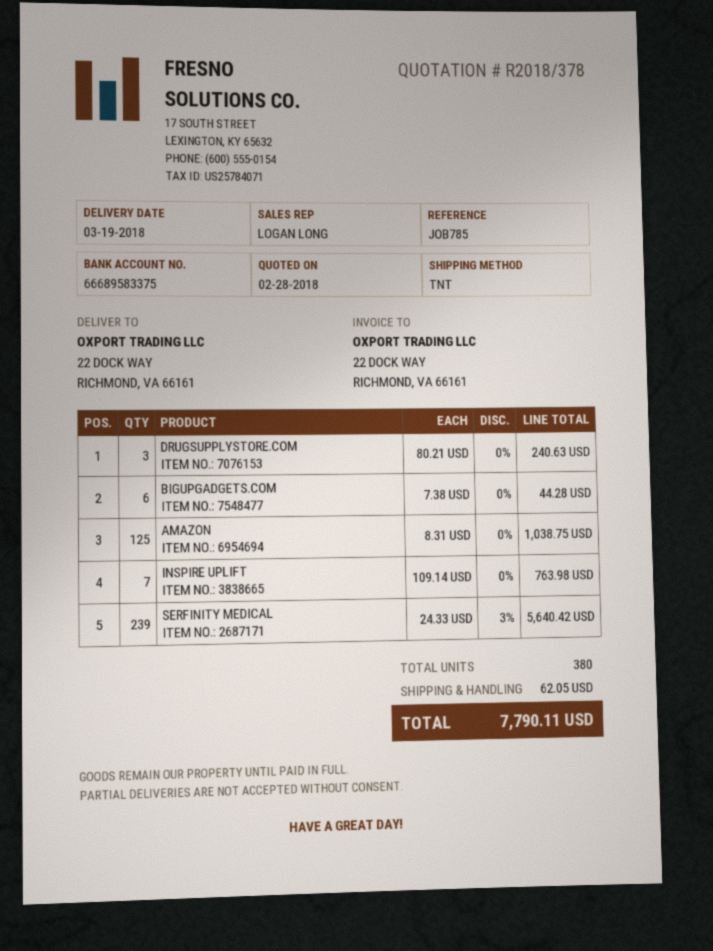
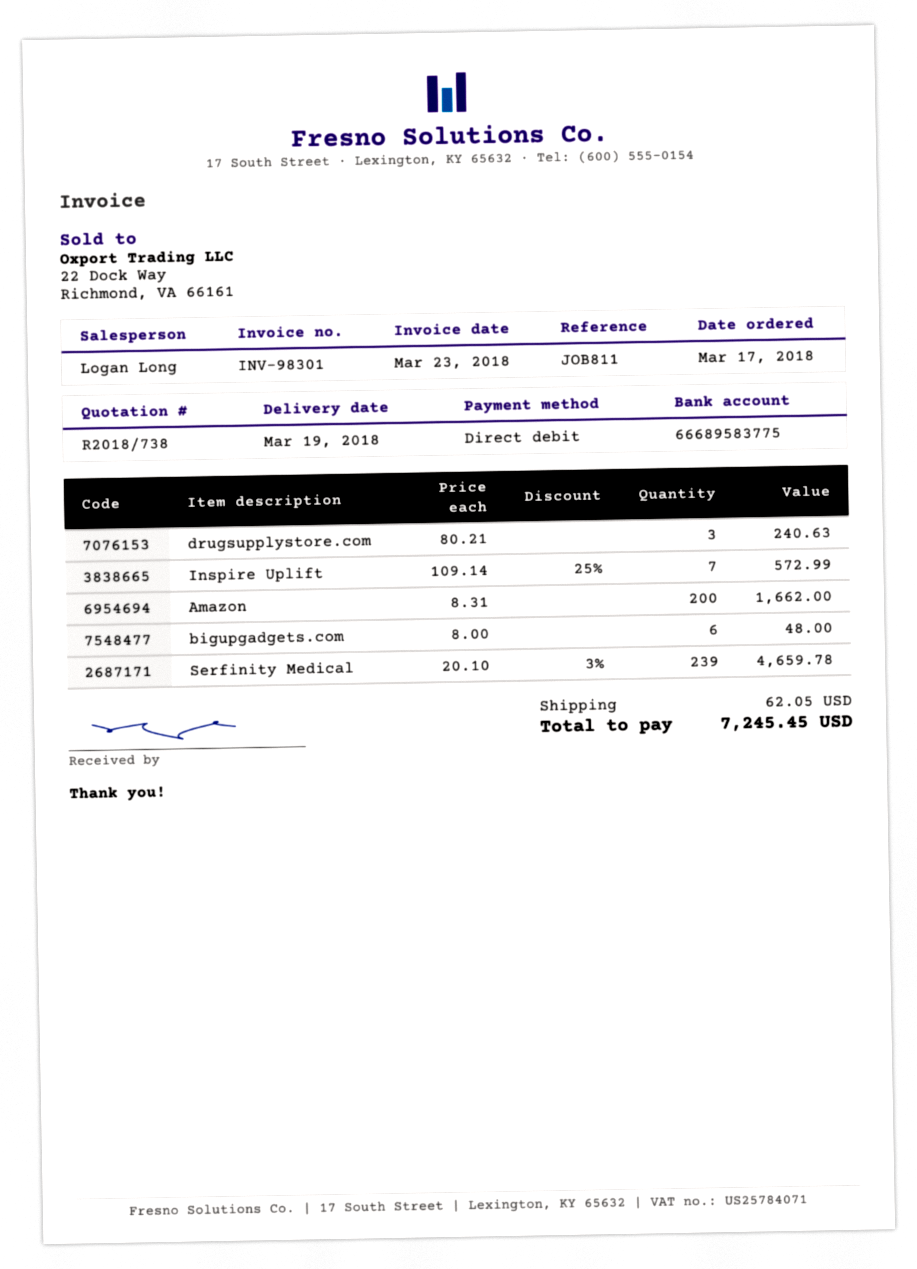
quote number: R2018/378 -> R2018/738
reference: JOB785 -> JOB811
bank account: 66689583375 -> 66689583775
BIGUPGADGETS.COM: 6 x 7.38 = 44.28 -> 6 x 8.00 = 48.00
AMAZON: 125 x 8.31 = 1038.75 -> 200 x 8.31 = 1662.00
INSPIRE UPLIFT: 7 x 109.14 = 763.98 -> 7 x 109.14 - 25% = 572.99
SERFINITY MEDICAL: 239 x 24.33 - 3% = 5640.42 -> 239 x 20.10 - 3% = 4659.78
total: 7790.11 -> 7245.45

